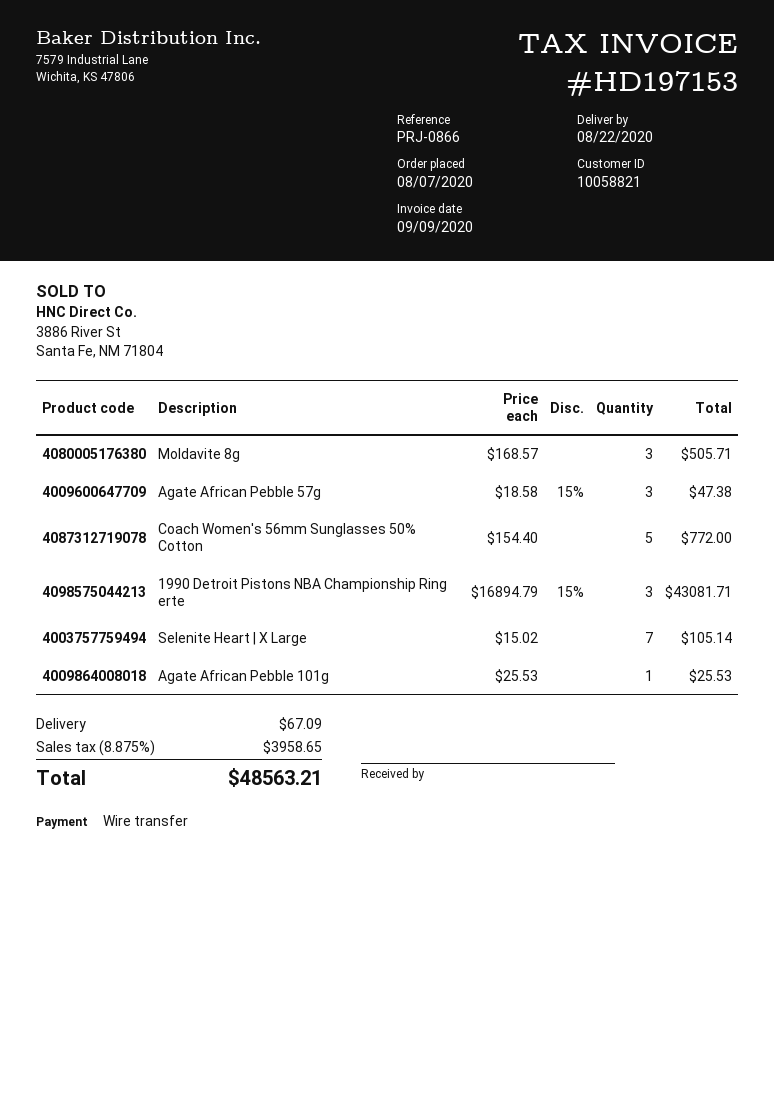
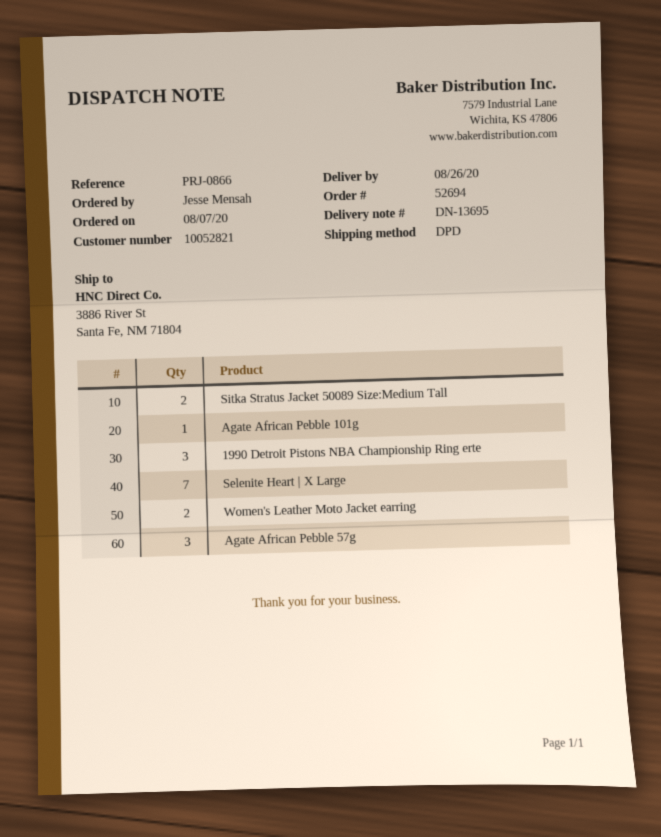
delivery date: 2020-08-22 -> 2020-08-26
customer number: 10058821 -> 10052821
Moldavite 8g: 3 -> none
Coach Women's 56mm Sunglasses 50% Cotton: 5 -> none
Sitka Stratus Jacket 50089 Size:Medium Tall: none -> 2
Women's Leather Moto Jacket earring: none -> 2

